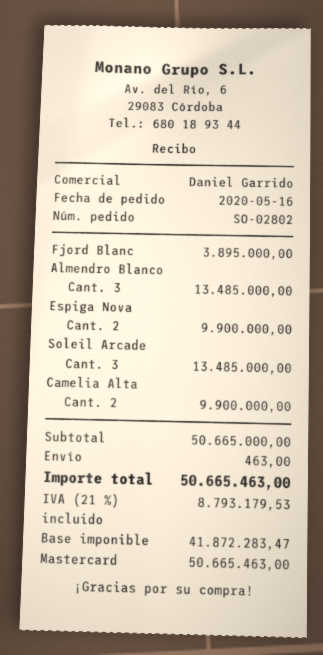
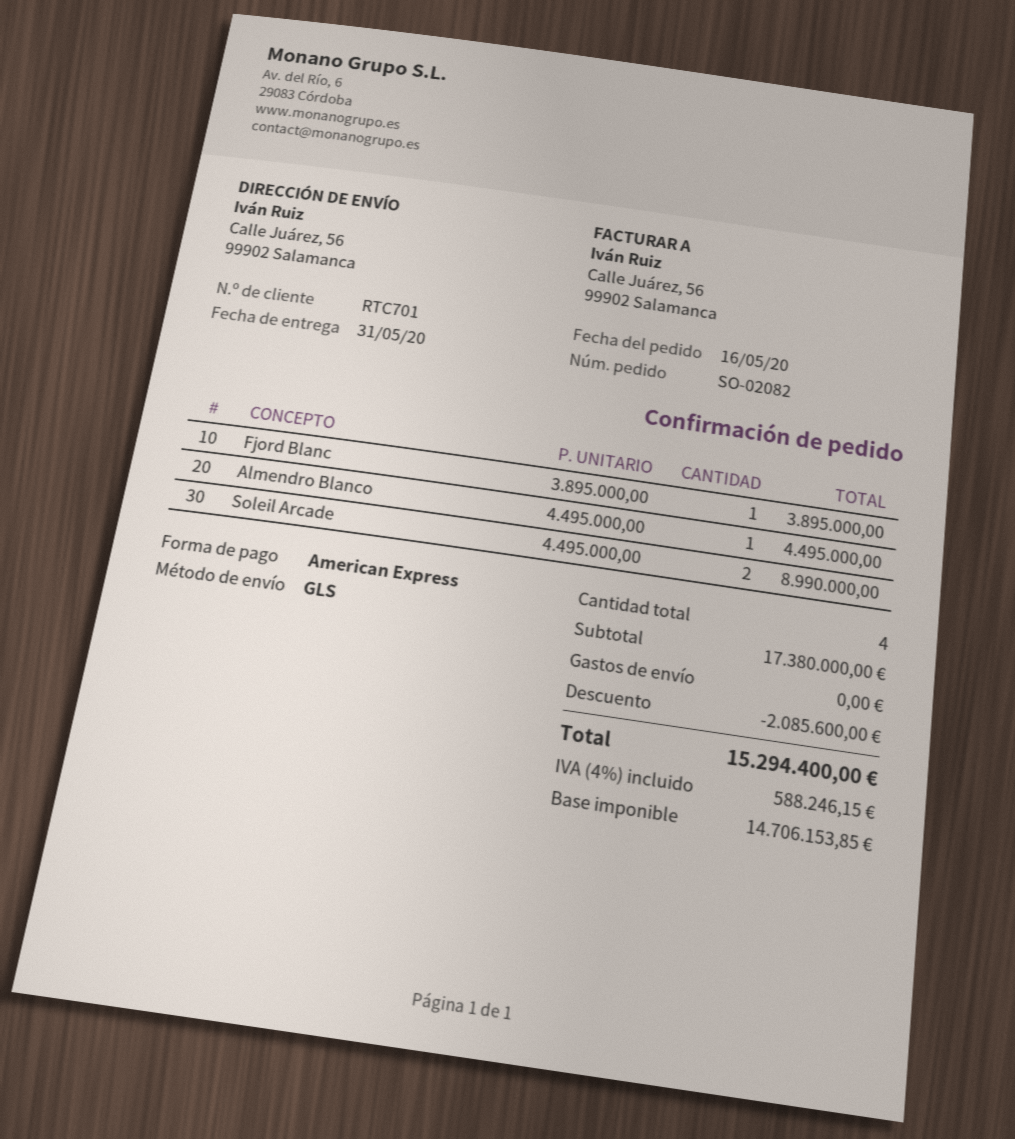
order number: SO-02802 -> SO-02082
payment method: Mastercard -> American Express
Almendro Blanco: 3 for 13485000.00 -> 1 for 4495000.00
Espiga Nova: 2 for 9900000.00 -> none
Soleil Arcade: 3 for 13485000.00 -> 2 for 8990000.00
Camelia Alta: 2 for 9900000.00 -> none
subtotal: 50665000.00 -> 17380000.00
discount: none -> 2085600.00
shipping: 463.00 -> 0.00
net: 41872283.47 -> 14706153.85
tax: 21% = 8793179.53 -> 4% = 588246.15
total: 50665463.00 -> 15294400.00

